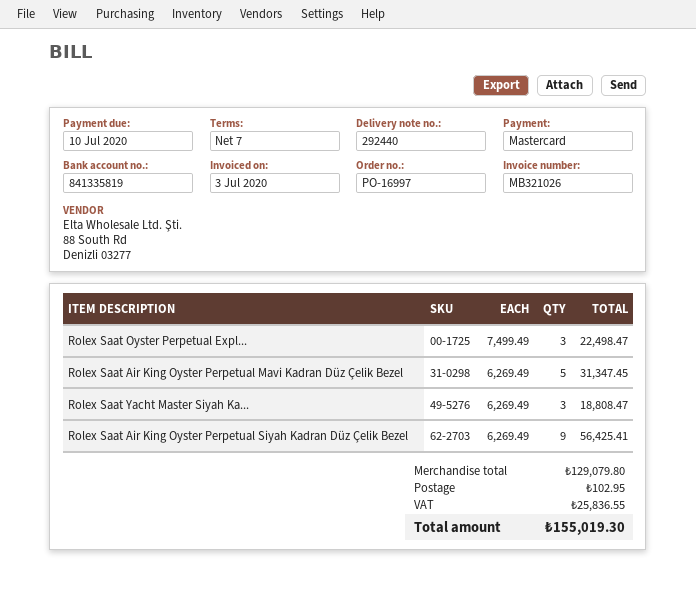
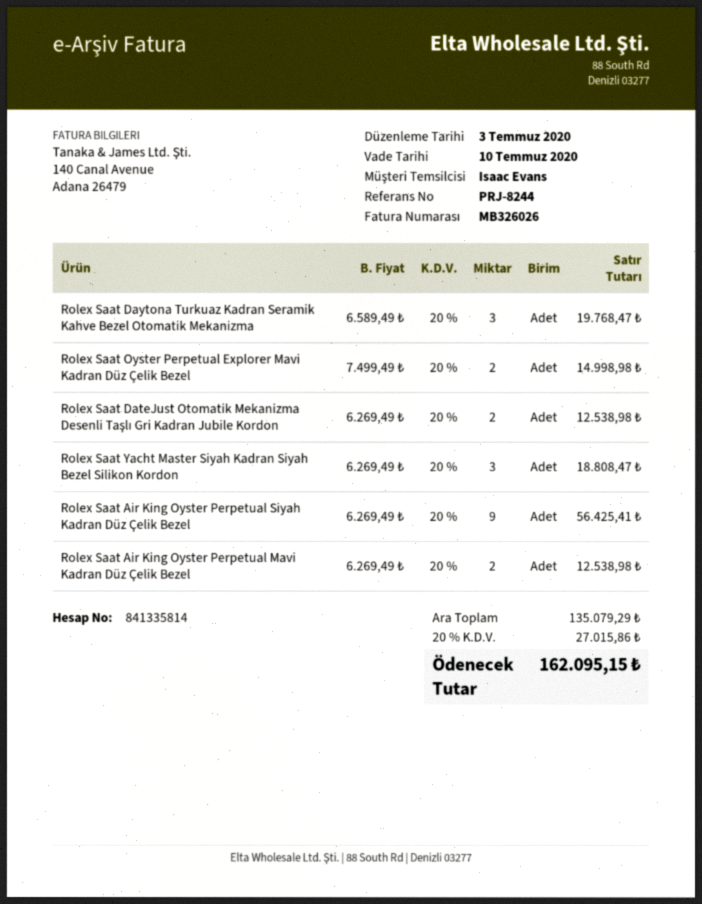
invoice number: MB321026 -> MB326026
bank account: 841335819 -> 841335814
Rolex Saat Oyster Perpetual Expl...: 3 x 7499.49 = 22498.47 -> 2 x 7499.49 = 14998.98
Rolex Saat Air King Oyster Perpetual Mavi Kadran Düz Çelik Bezel: 5 x 6269.49 = 31347.45 -> 2 x 6269.49 = 12538.98
Rolex Saat Daytona Turkuaz Kadran Seramik Kahve Bezel Otomatik Mekanizma: none -> 3 x 6589.49 = 19768.47
Rolex Saat DateJust Otomatik Mekanizma Desenli Taşlı Gri Kadran Jubile Kordon: none -> 2 x 6269.49 = 12538.98
subtotal: 129079.80 -> 135079.29
shipping: 102.95 -> none
tax: 25836.55 -> 27015.86
total: 155019.30 -> 162095.15

